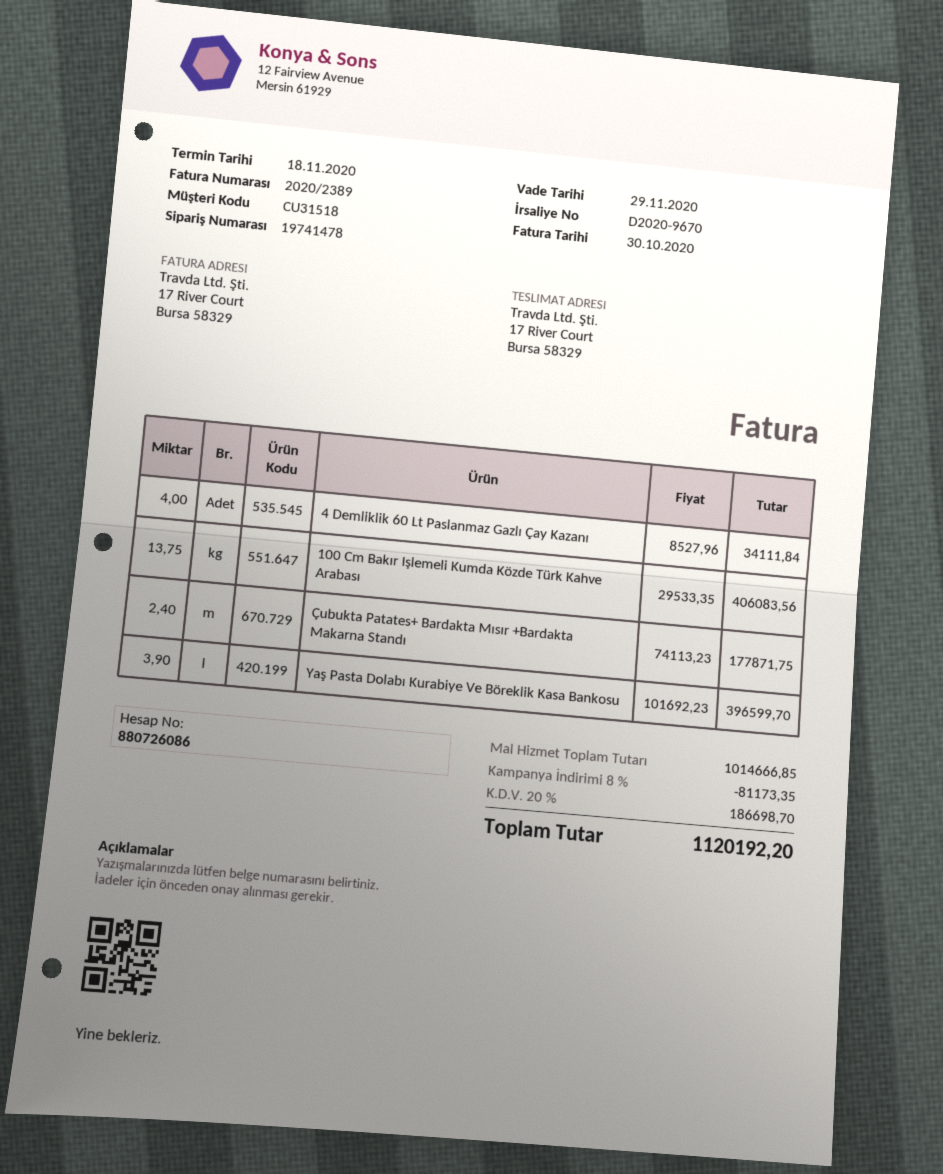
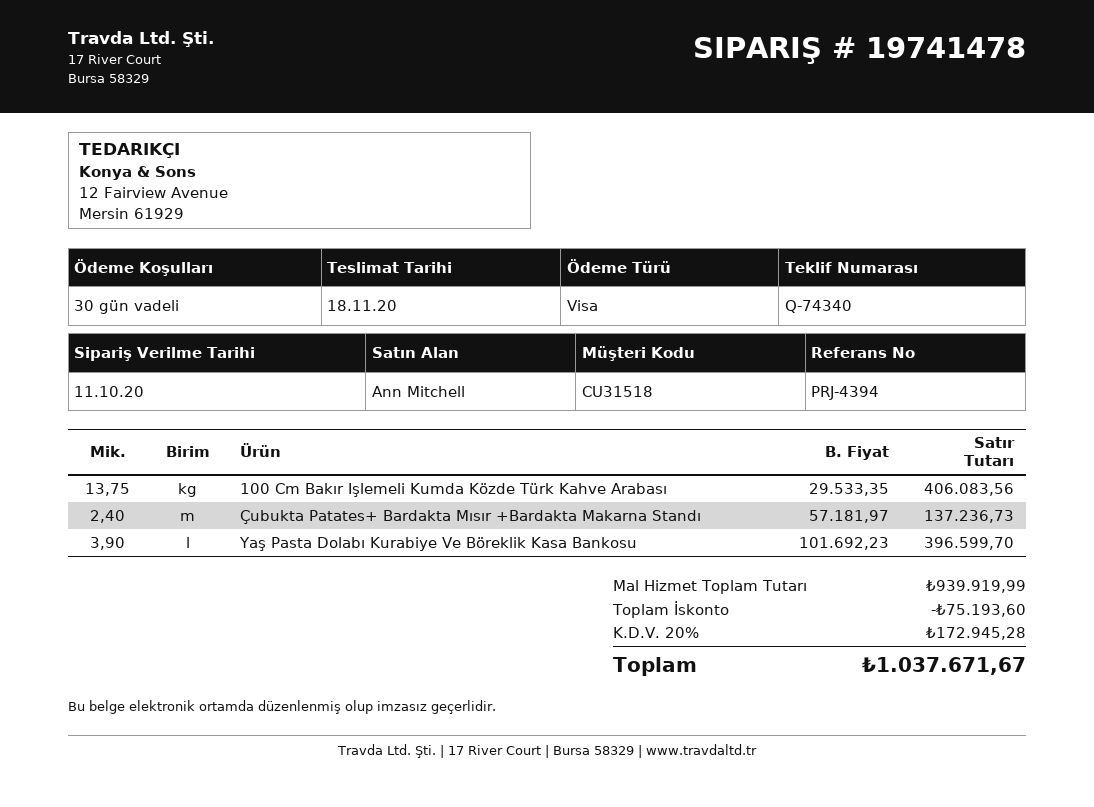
4 Demliklik 60 Lt Paslanmaz Gazlı Çay Kazanı: 4 x 8527.96 = 34111.84 -> none
Çubukta Patates+ Bardakta Mısır +Bardakta Makarna Standı: 2.4 x 74113.23 = 177871.75 -> 2.4 x 57181.97 = 137236.73
subtotal: 1014666.85 -> 939919.99
discount: 81173.35 -> 75193.60
tax: 20% = 186698.70 -> 20% = 172945.28
total: 1120192.20 -> 1037671.67

